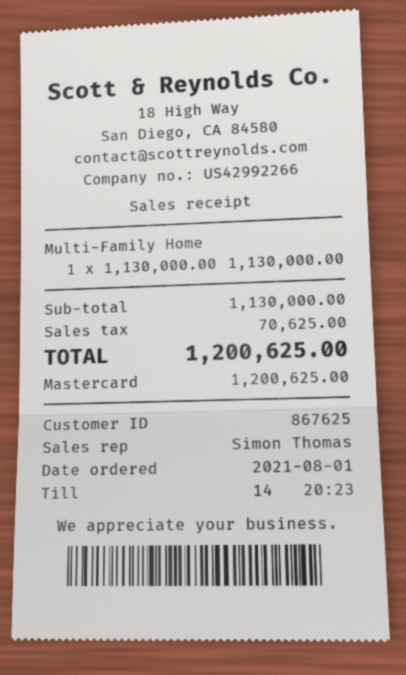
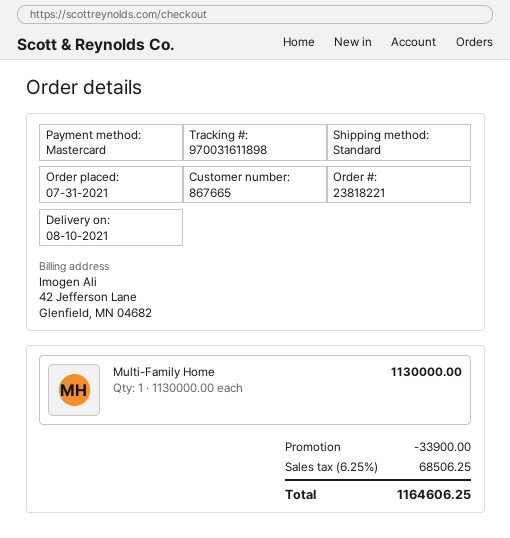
order date: 2021-08-01 -> 2021-07-31
customer number: 867625 -> 867665
discount: none -> 33900.00
tax: 70625.00 -> 68506.25
total: 1200625.00 -> 1164606.25

